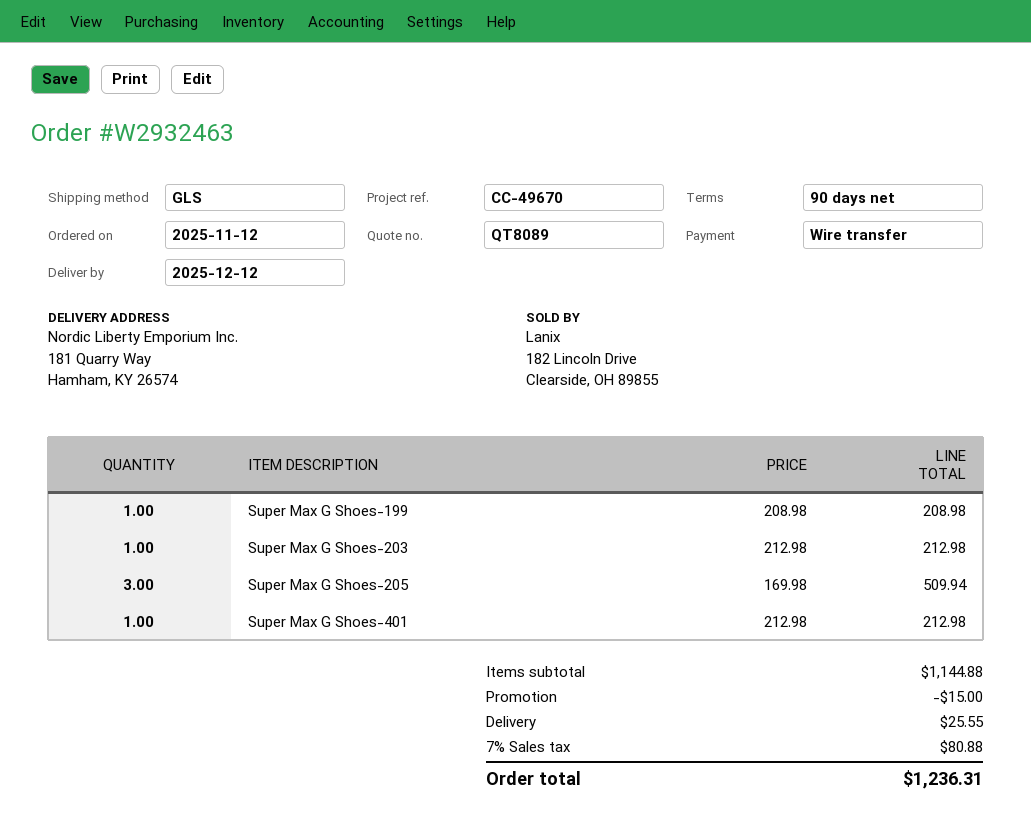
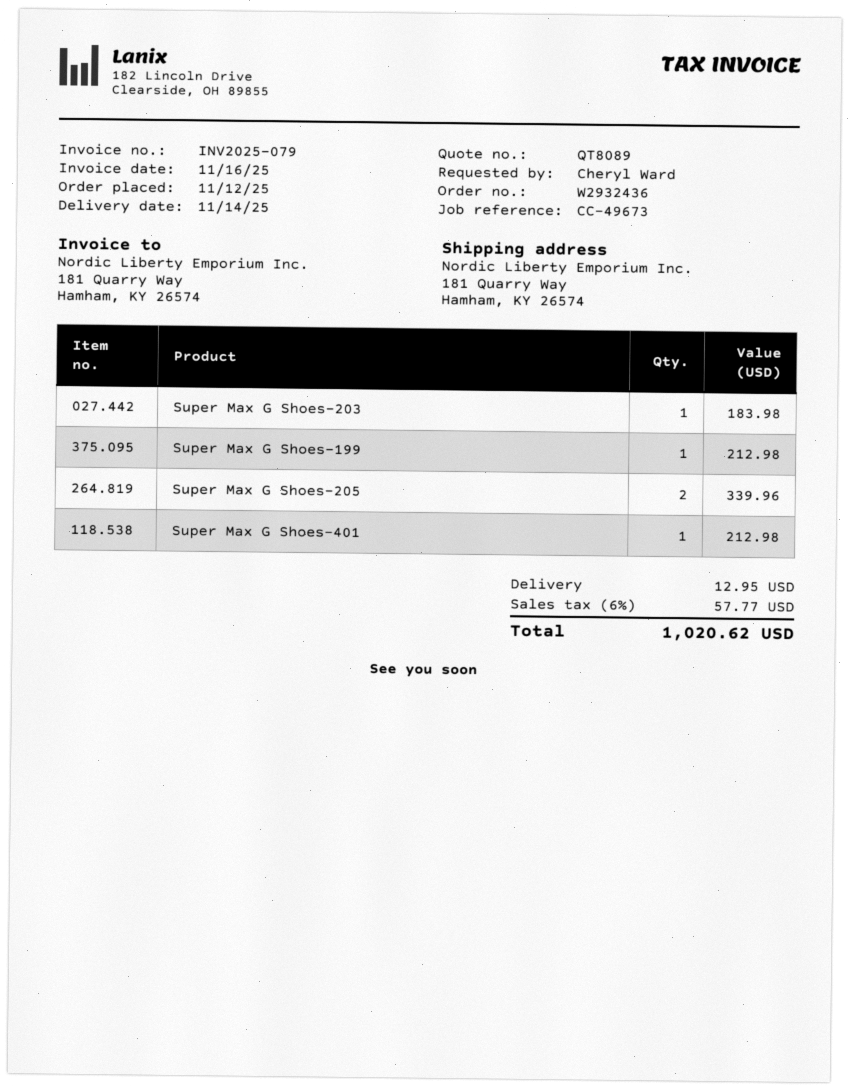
order number: W2932463 -> W2932436
delivery date: 2025-12-12 -> 2025-11-14
reference: CC-49670 -> CC-49673
Super Max G Shoes-199: 1 for 208.98 -> 1 for 212.98
Super Max G Shoes-203: 1 for 212.98 -> 1 for 183.98
Super Max G Shoes-205: 3 for 509.94 -> 2 for 339.96
discount: 15.00 -> none
shipping: 25.55 -> 12.95
tax: 7% = 80.88 -> 6% = 57.77
total: 1236.31 -> 1020.62

